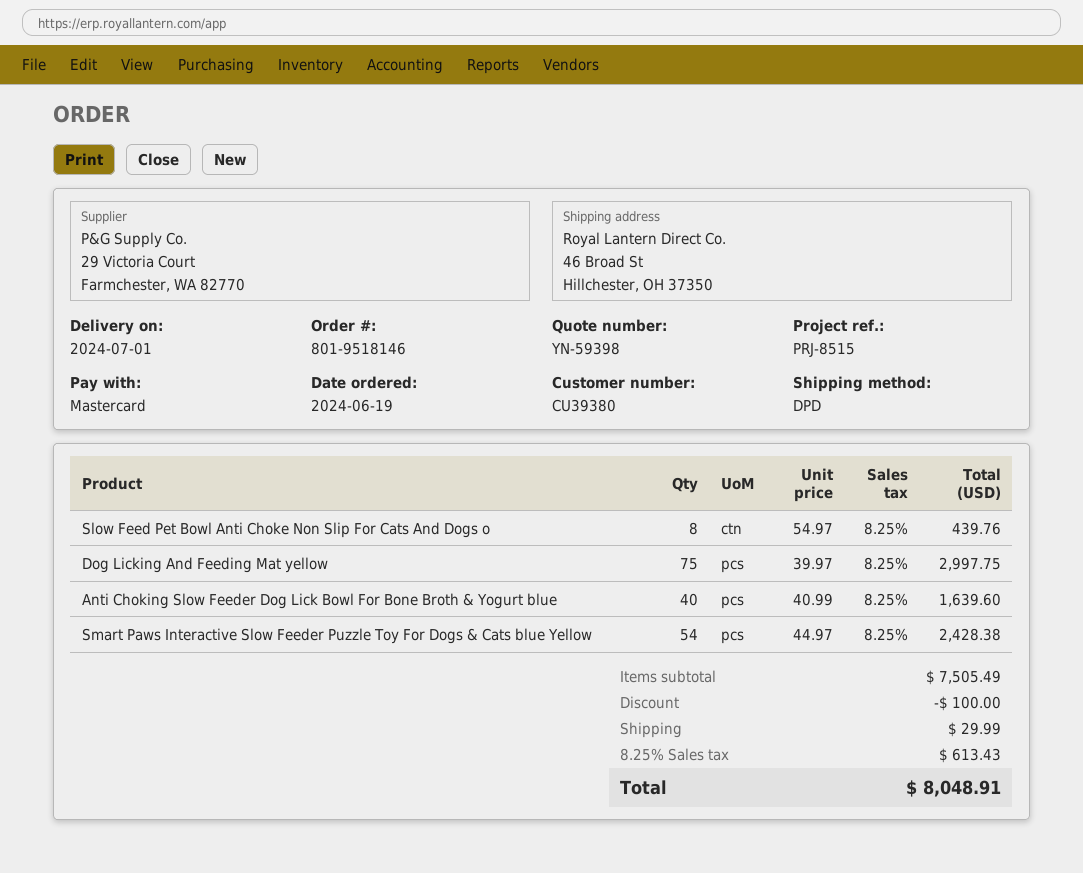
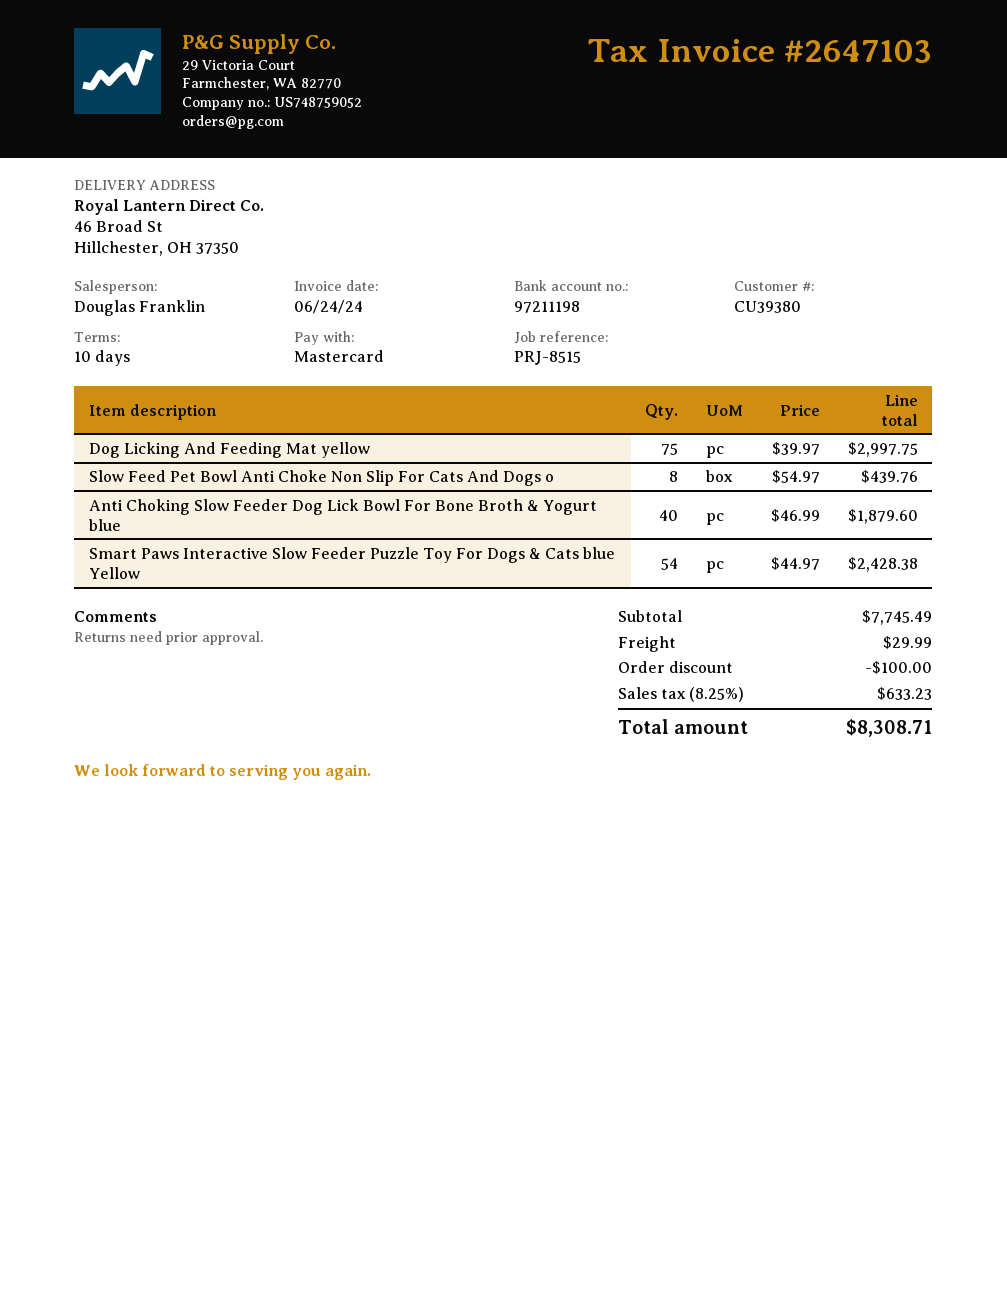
Anti Choking Slow Feeder Dog Lick Bowl For Bone Broth & Yogurt blue: 40 x 40.99 = 1639.60 -> 40 x 46.99 = 1879.60
subtotal: 7505.49 -> 7745.49
tax: 8.25% = 613.43 -> 8.25% = 633.23
total: 8048.91 -> 8308.71

